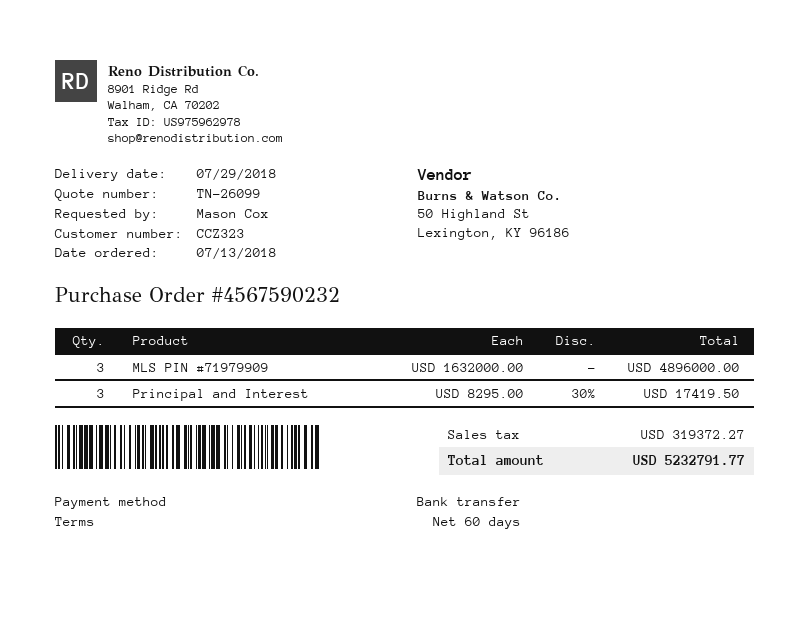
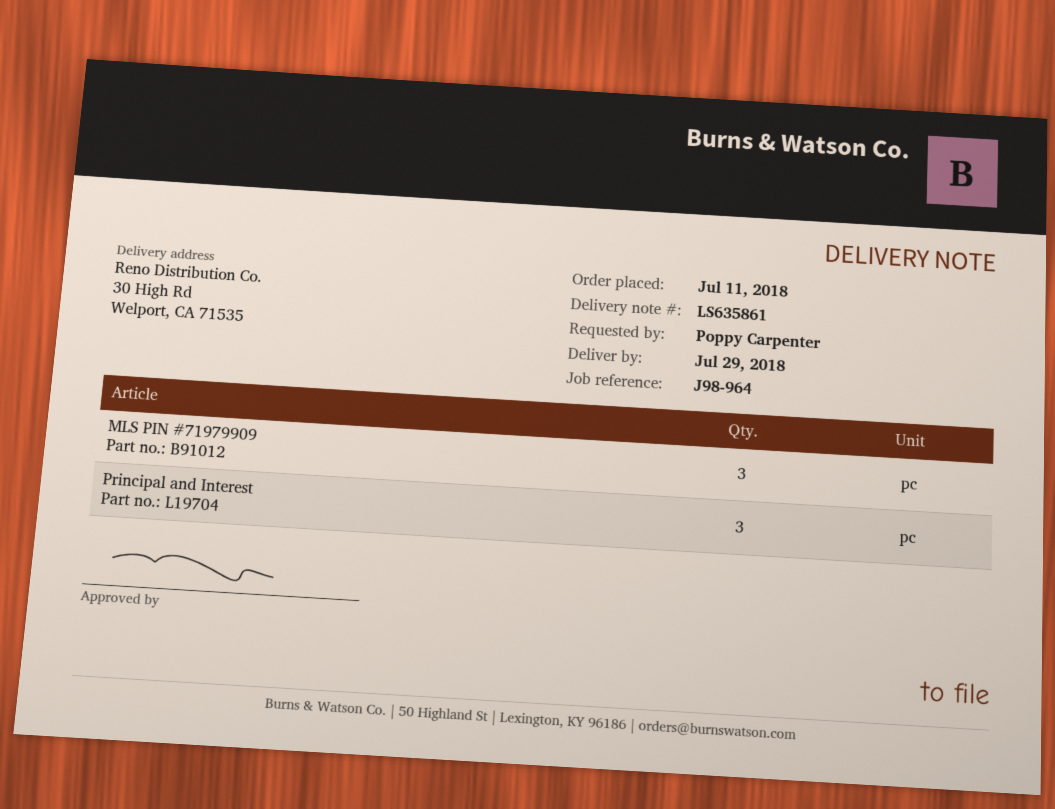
order date: 2018-07-13 -> 2018-07-11
ordered by: Mason Cox -> Poppy Carpenter

